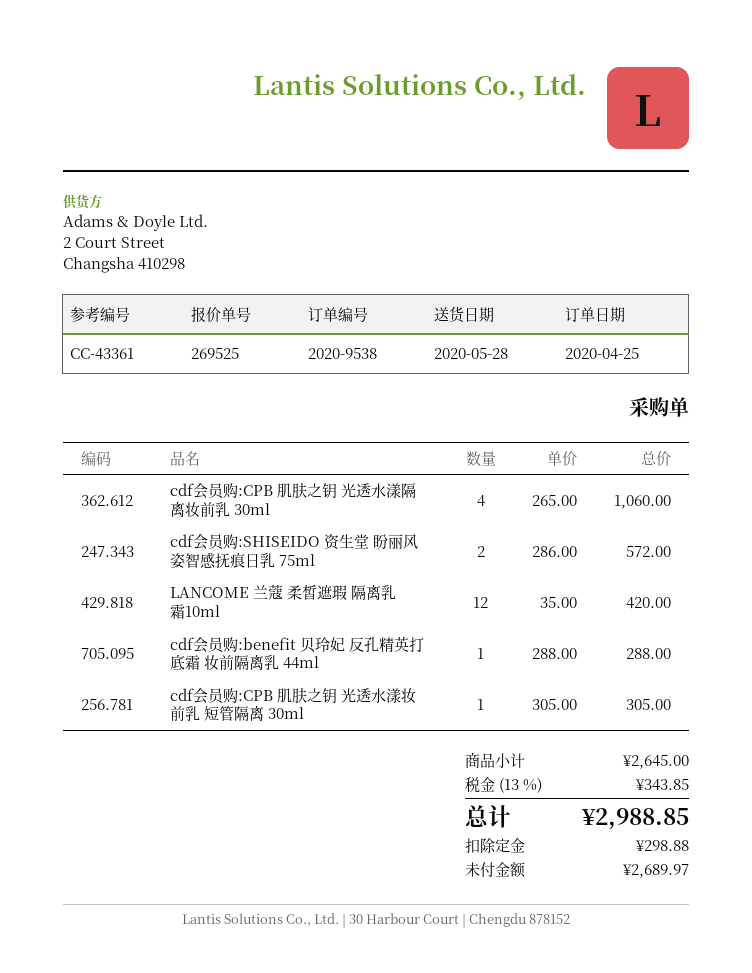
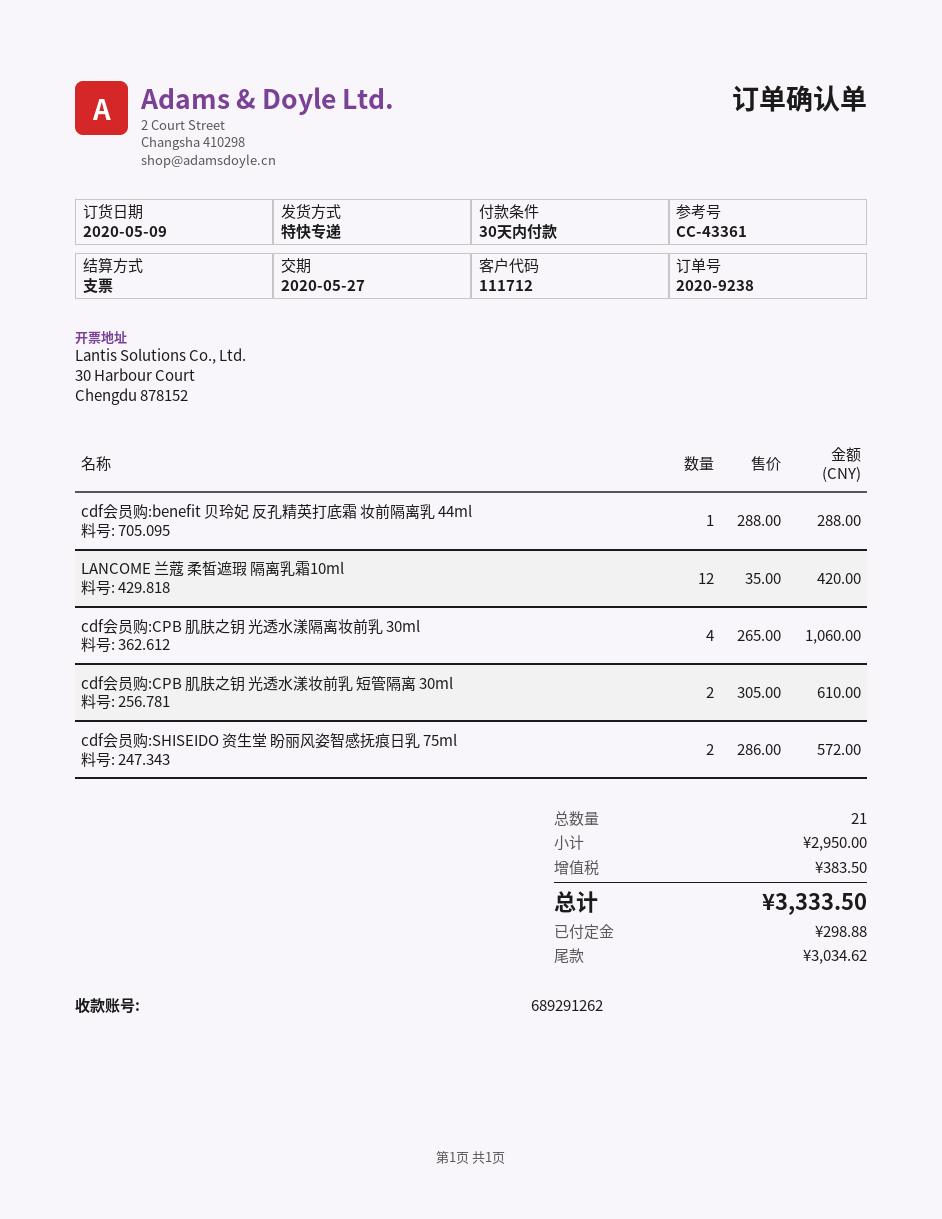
order number: 2020-9538 -> 2020-9238
order date: 2020-04-25 -> 2020-05-09
delivery date: 2020-05-28 -> 2020-05-27
cdf会员购:CPB 肌肤之钥 光透水漾妆前乳 短管隔离 30ml: 1 x 305.00 = 305.00 -> 2 x 305.00 = 610.00
subtotal: 2645.00 -> 2950.00
tax: 343.85 -> 383.50
total: 2988.85 -> 3333.50
balance: 2689.97 -> 3034.62

